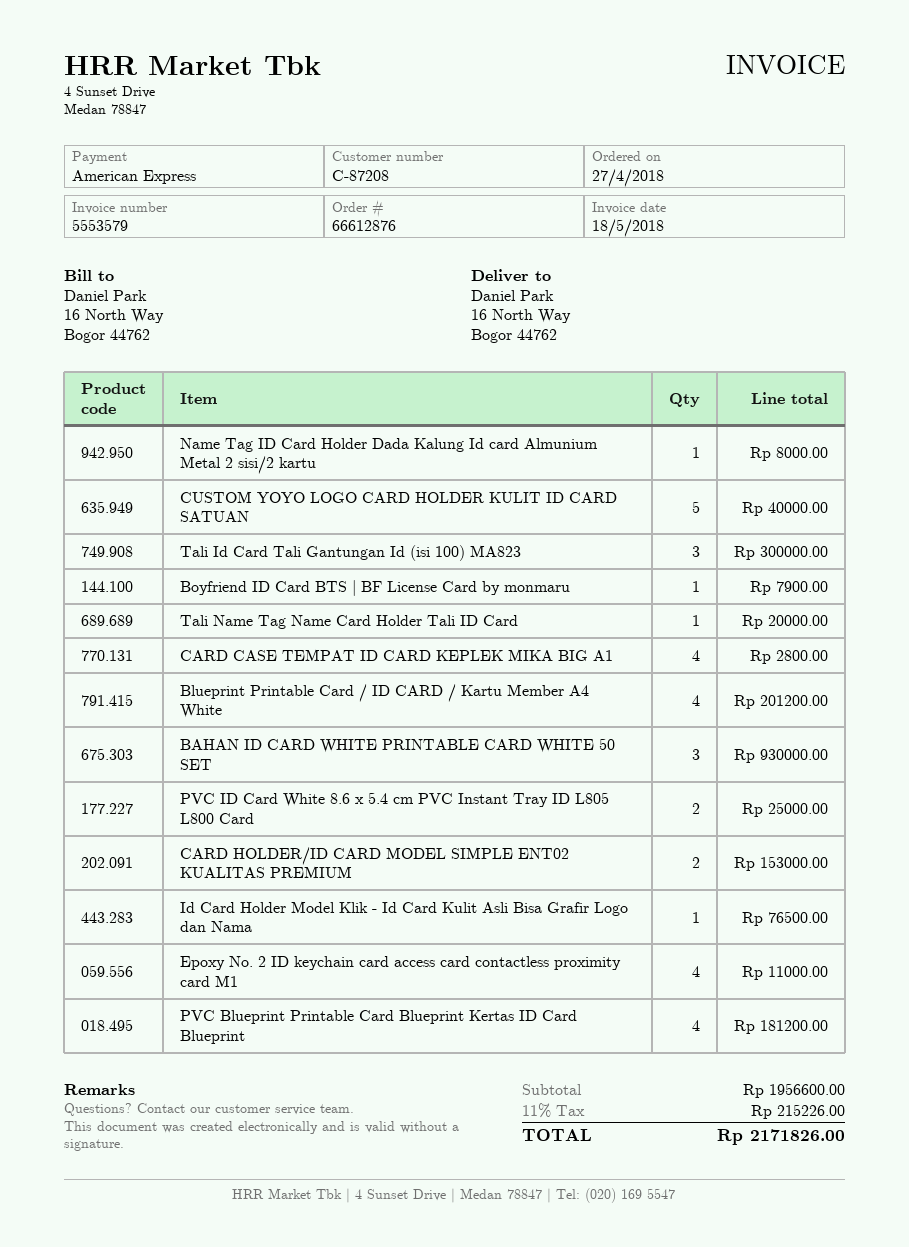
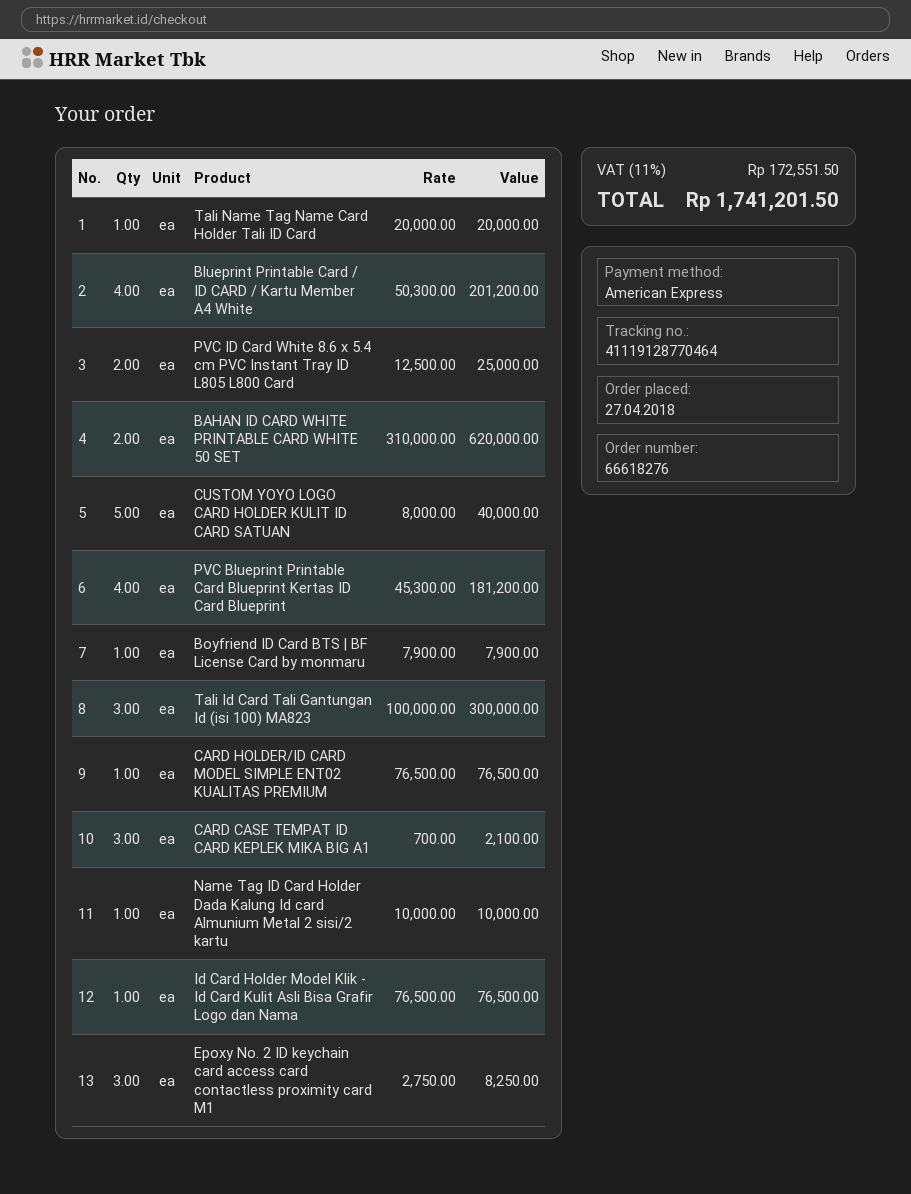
order number: 66612876 -> 66618276
Name Tag ID Card Holder Dada Kalung Id card Almunium Metal 2 sisi/2 kartu: 1 for 8000.00 -> 1 for 10000.00
CARD CASE TEMPAT ID CARD KEPLEK MIKA BIG A1: 4 for 2800.00 -> 3 for 2100.00
BAHAN ID CARD WHITE PRINTABLE CARD WHITE 50 SET: 3 for 930000.00 -> 2 for 620000.00
CARD HOLDER/ID CARD MODEL SIMPLE ENT02 KUALITAS PREMIUM: 2 for 153000.00 -> 1 for 76500.00
Epoxy No. 2 ID keychain card access card contactless proximity card M1: 4 for 11000.00 -> 3 for 8250.00
tax: 11% = 215226.00 -> 11% = 172551.50
total: 2171826.00 -> 1741201.50

